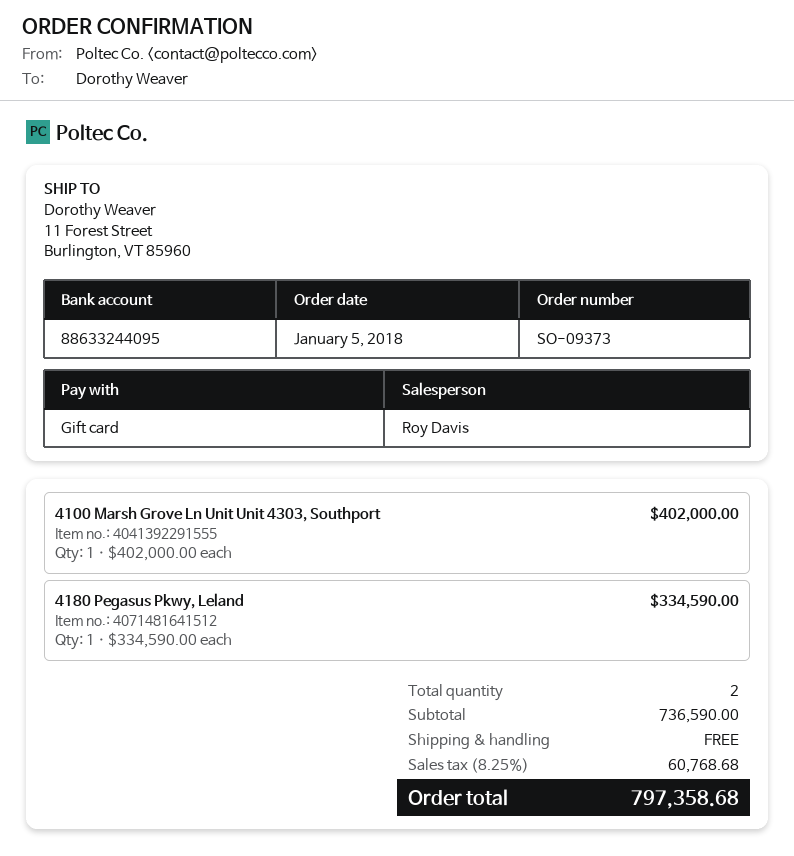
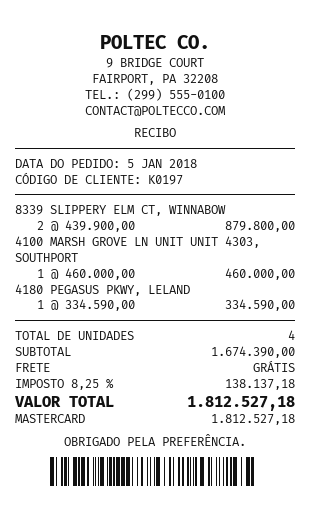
payment method: gift card -> Mastercard
4100 Marsh Grove Ln Unit Unit 4303, Southport: 1 x 402000.00 = 402000.00 -> 1 x 460000.00 = 460000.00
8339 SLIPPERY ELM CT, WINNABOW: none -> 2 x 439900.00 = 879800.00
total quantity: 2 -> 4
subtotal: 736590.00 -> 1674390.00
tax: 8.25% = 60768.68 -> 8.25% = 138137.18
total: 797358.68 -> 1812527.18

